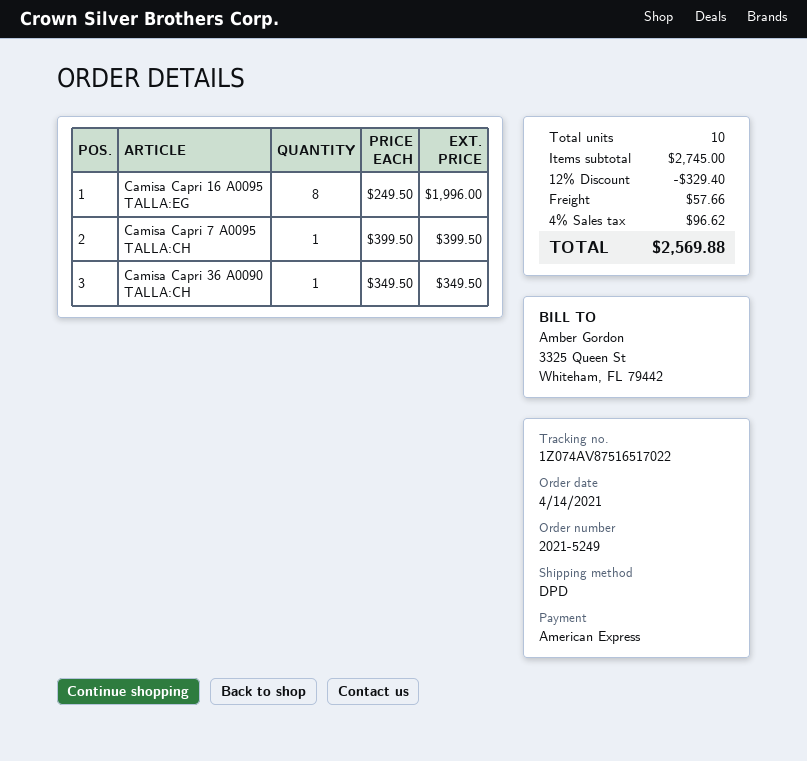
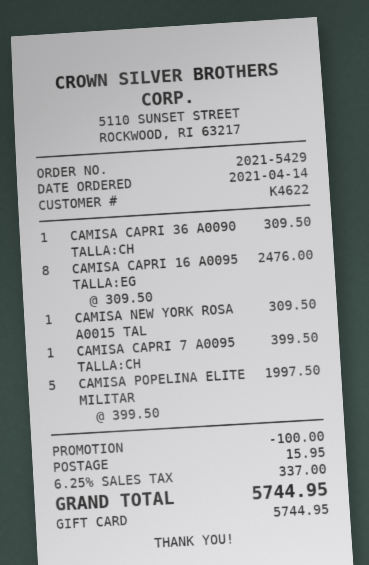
order number: 2021-5249 -> 2021-5429
payment method: American Express -> gift card
Camisa Capri 16 A0095 TALLA:EG: 8 x 249.50 = 1996.00 -> 8 x 309.50 = 2476.00
Camisa Capri 36 A0090 TALLA:CH: 1 x 349.50 = 349.50 -> 1 x 309.50 = 309.50
CAMISA NEW YORK ROSA A0015 TAL: none -> 1 x 309.50 = 309.50
CAMISA POPELINA ELITE MILITAR: none -> 5 x 399.50 = 1997.50
discount: 329.40 -> 100.00
shipping: 57.66 -> 15.95
tax: 4% = 96.62 -> 6.25% = 337.00
total: 2569.88 -> 5744.95

